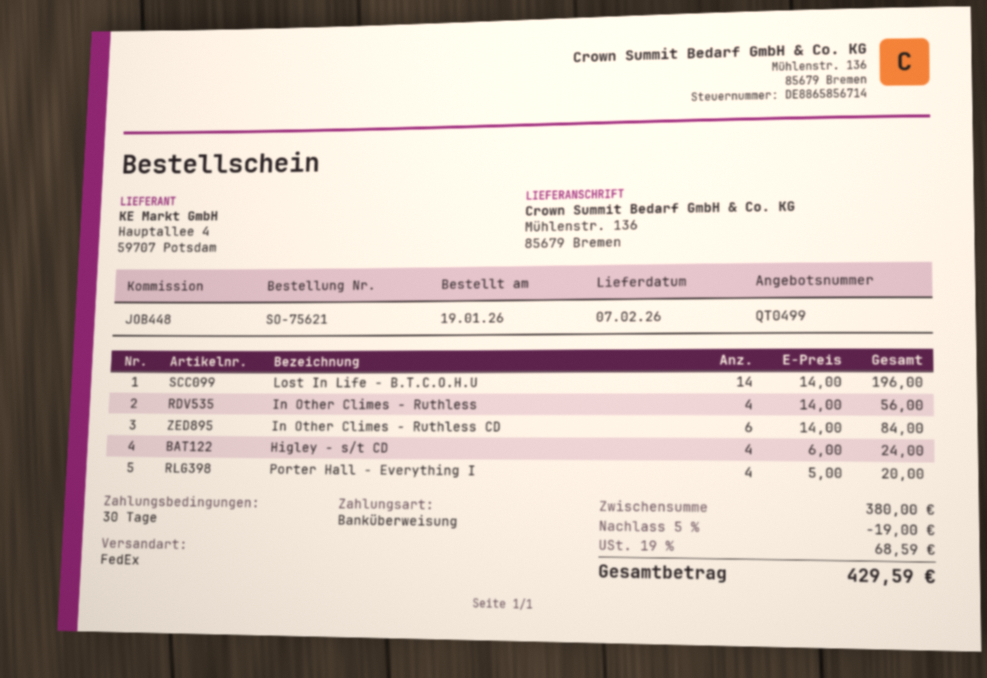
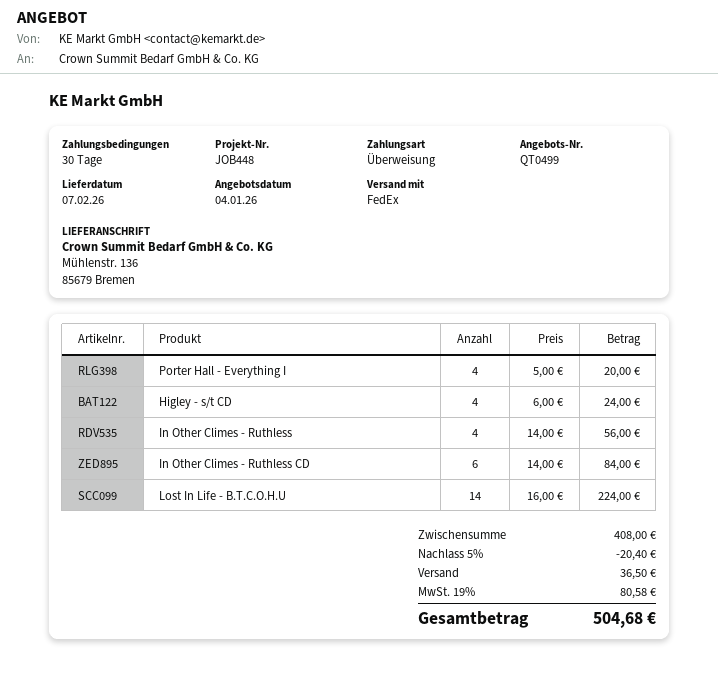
Lost In Life - B.T.C.O.H.U: 14 x 14.00 = 196.00 -> 14 x 16.00 = 224.00
subtotal: 380.00 -> 408.00
discount: 5% = 19.00 -> 5% = 20.40
shipping: none -> 36.50
tax: 19% = 68.59 -> 19% = 80.58
total: 429.59 -> 504.68

